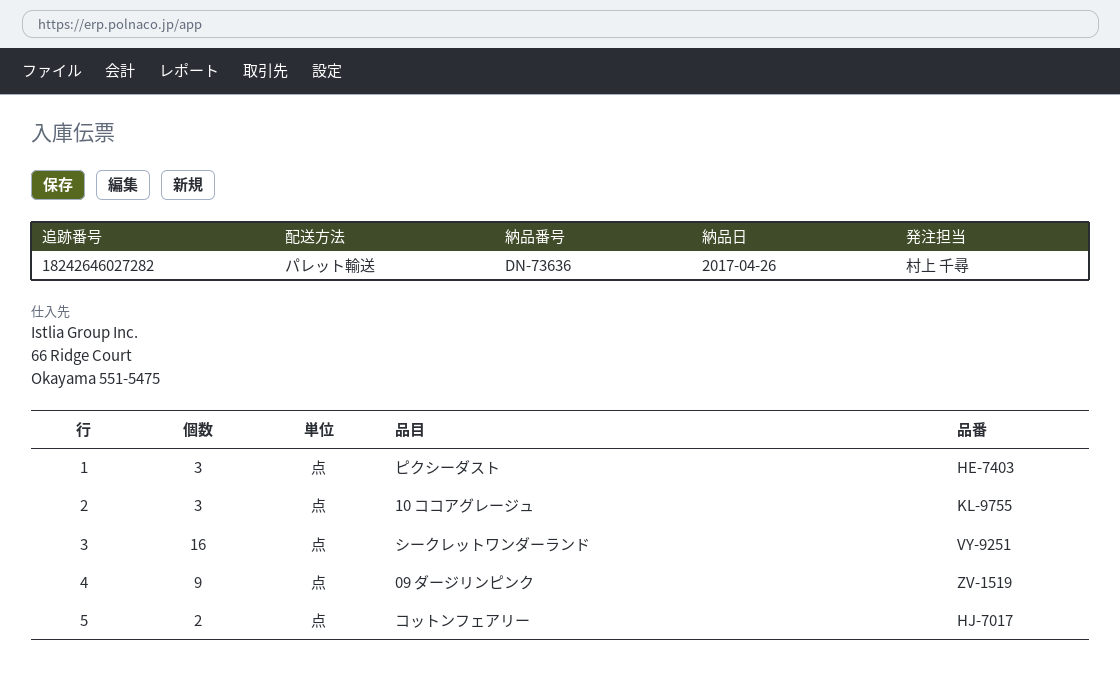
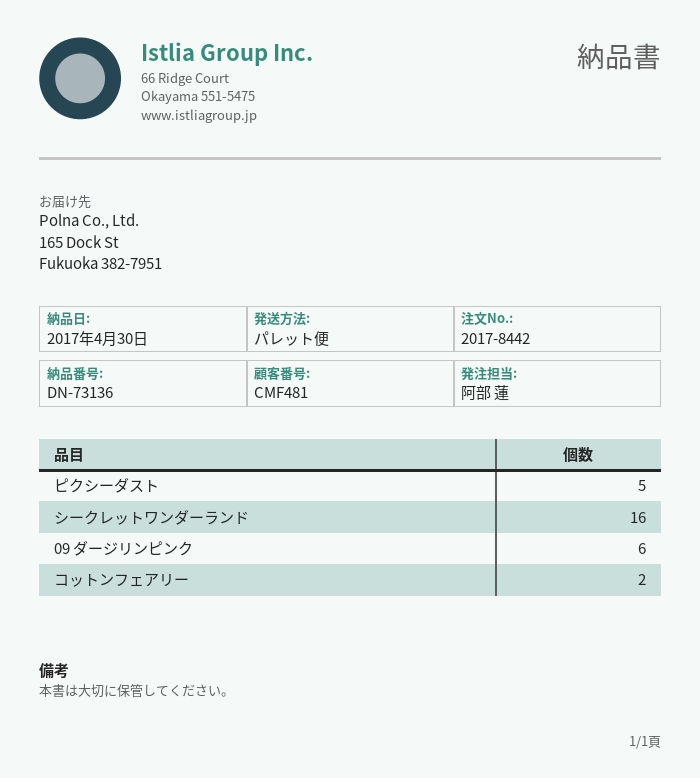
delivery note number: DN-73636 -> DN-73136
delivery date: 2017-04-26 -> 2017-04-30
ordered by: 村上 千尋 -> 阿部 蓮
ピクシーダスト: 3 -> 5
10 ココアグレージュ: 3 -> none
09 ダージリンピンク: 9 -> 6

